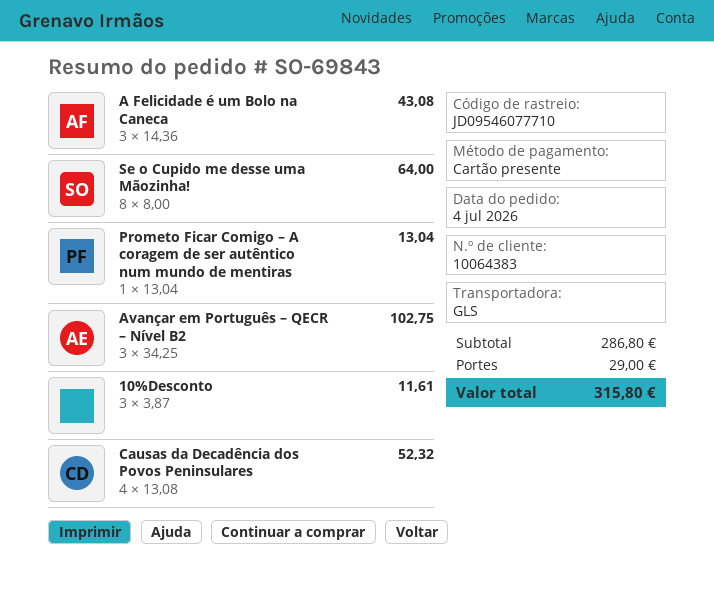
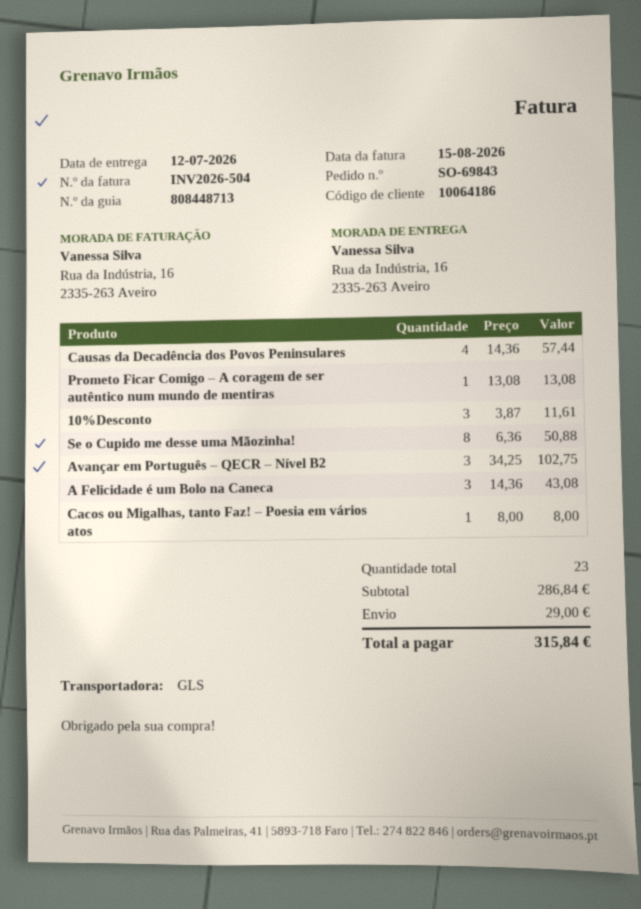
customer number: 10064383 -> 10064186
Se o Cupido me desse uma Mãozinha!: 8 x 8.00 = 64.00 -> 8 x 6.36 = 50.88
Prometo Ficar Comigo – A coragem de ser autêntico num mundo de mentiras: 1 x 13.04 = 13.04 -> 1 x 13.08 = 13.08
Causas da Decadência dos Povos Peninsulares: 4 x 13.08 = 52.32 -> 4 x 14.36 = 57.44
Cacos ou Migalhas, tanto Faz! – Poesia em vários atos: none -> 1 x 8.00 = 8.00
subtotal: 286.80 -> 286.84
total: 315.80 -> 315.84

